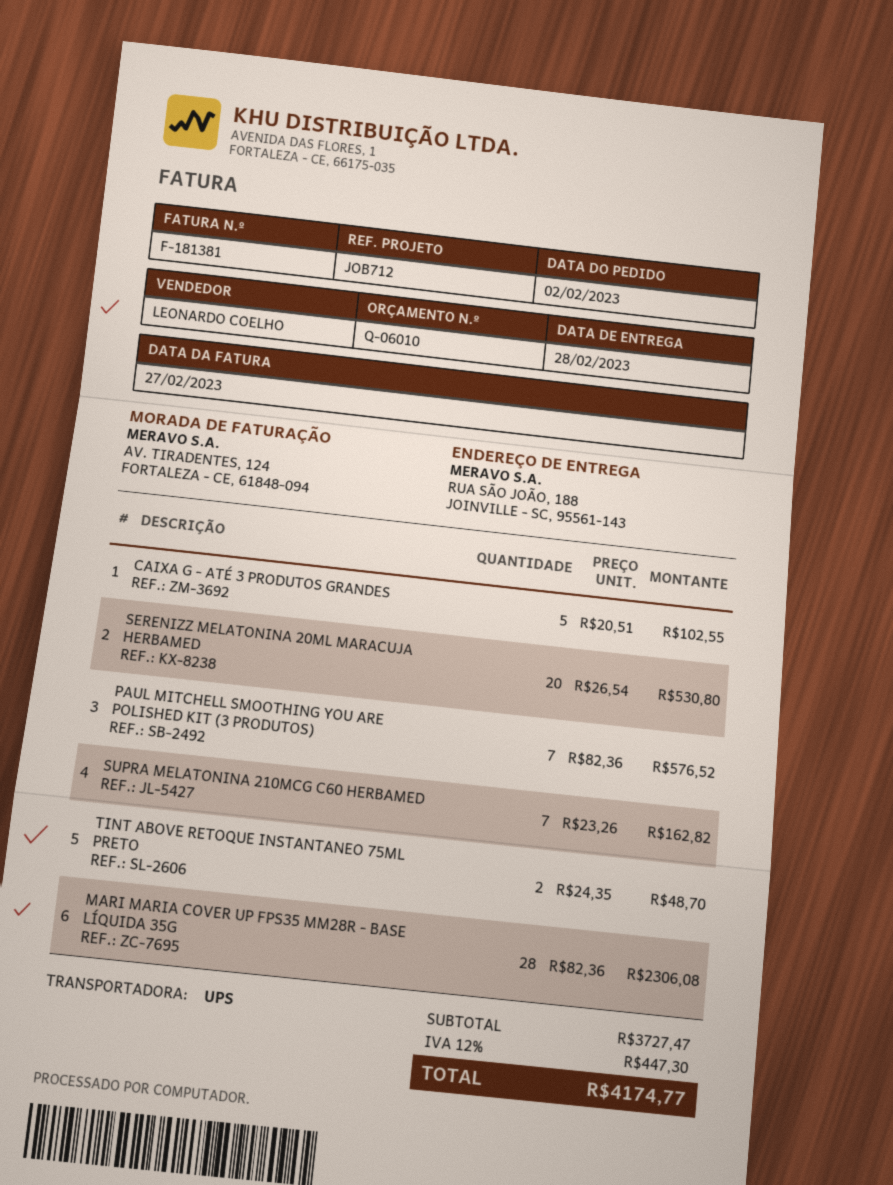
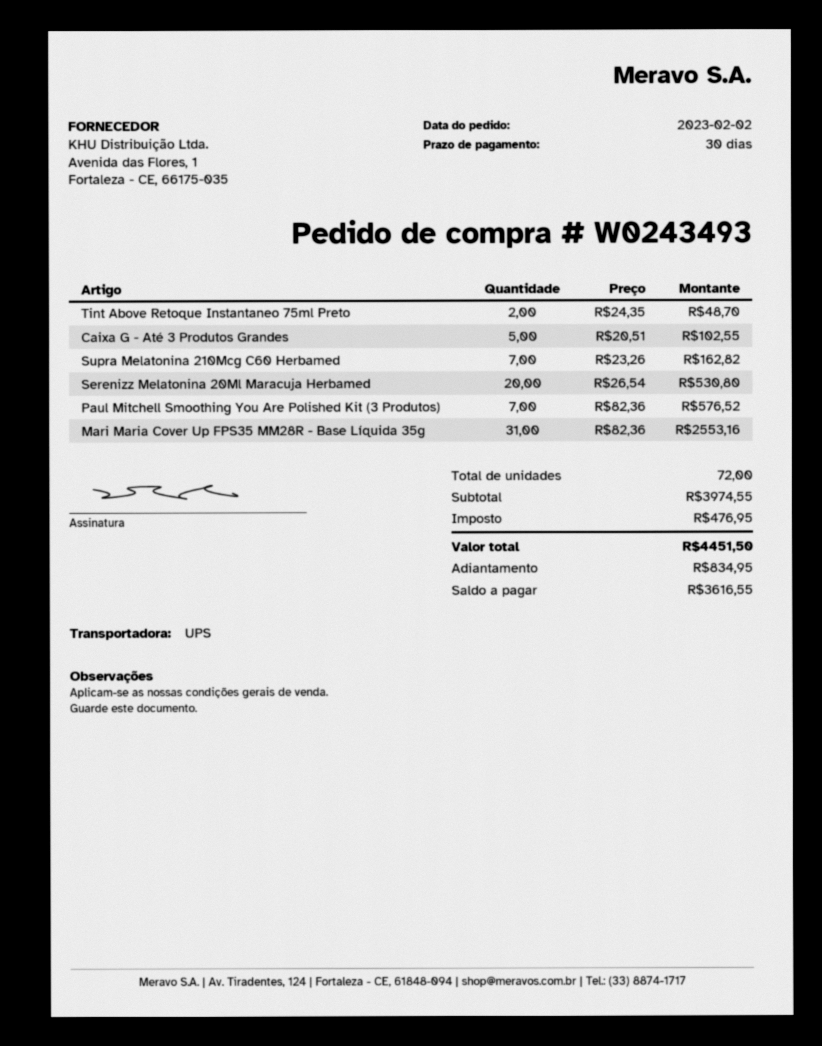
MARI MARIA COVER UP FPS35 MM28R - BASE LÍQUIDA 35G: 28 x 82.36 = 2306.08 -> 31 x 82.36 = 2553.16
subtotal: 3727.47 -> 3974.55
tax: 447.30 -> 476.95
total: 4174.77 -> 4451.50

